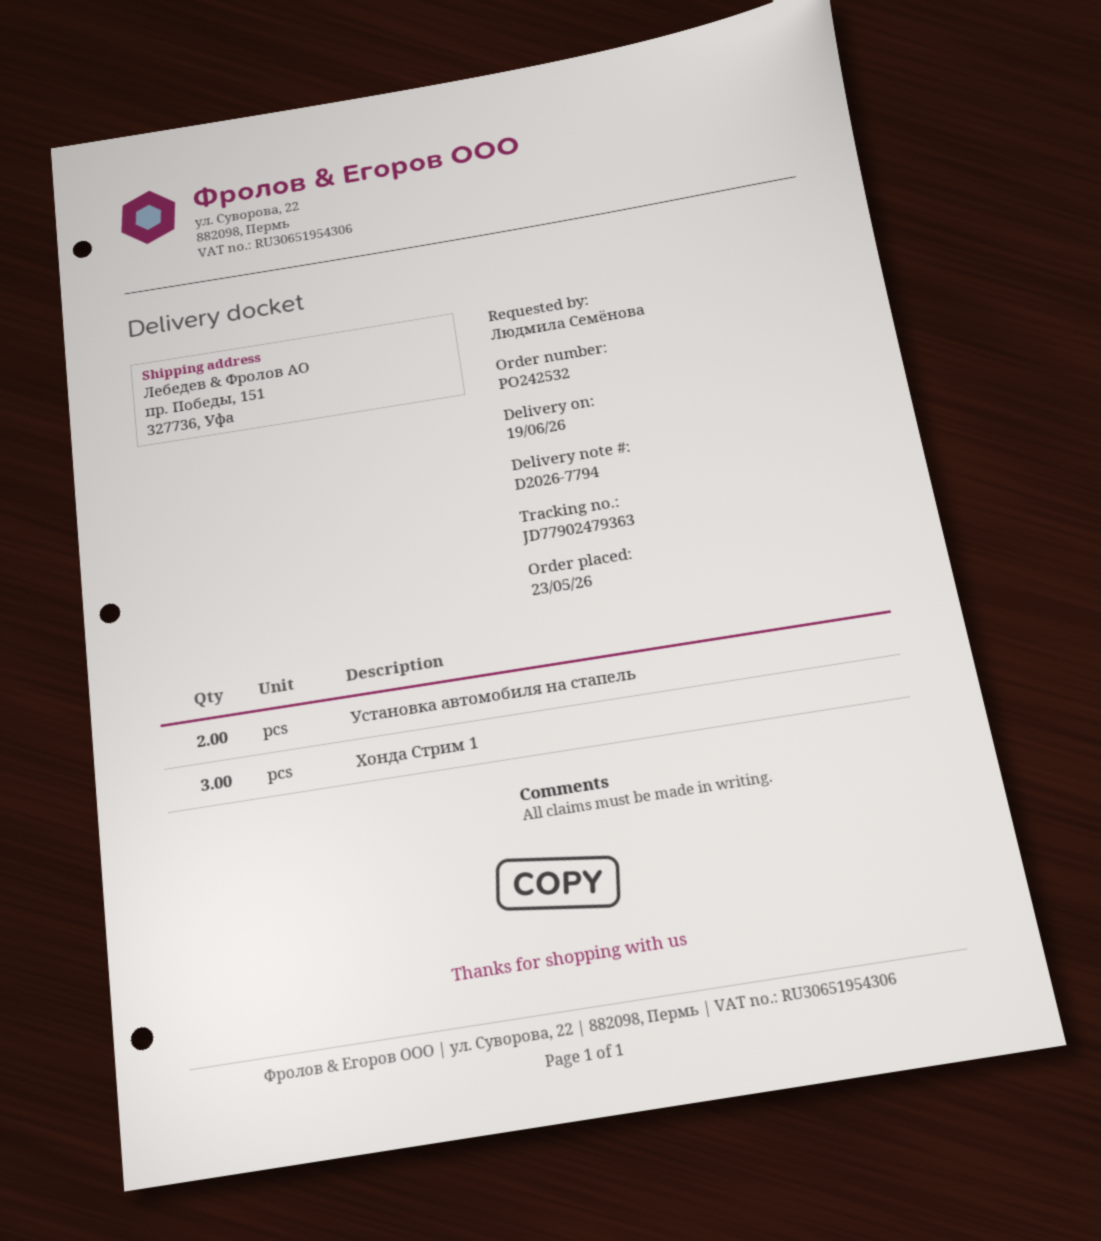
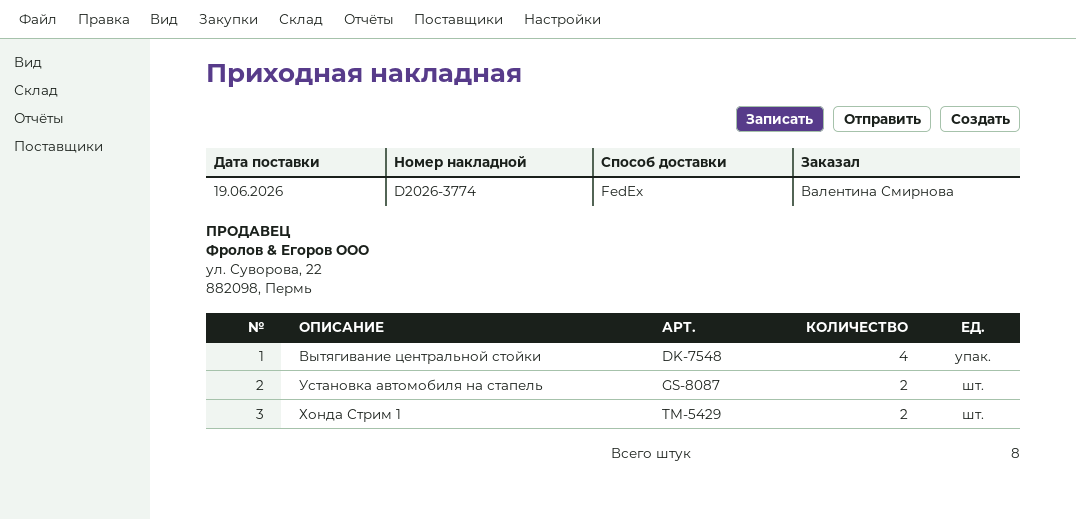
delivery note number: D2026-7794 -> D2026-3774
ordered by: Людмила Семёнова -> Валентина Смирнова
Хонда Стрим 1: 3 -> 2
Вытягивание центральной стойки: none -> 4

